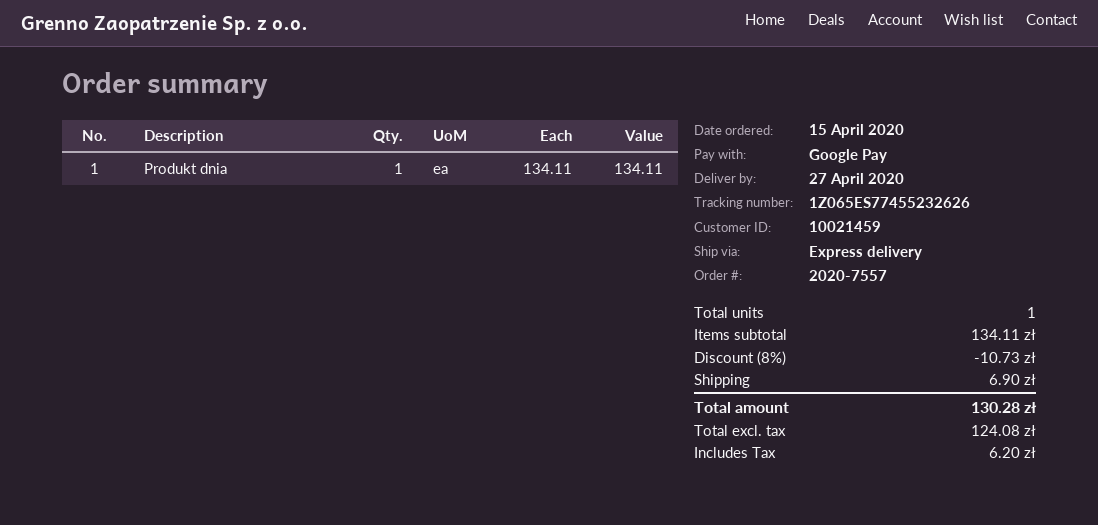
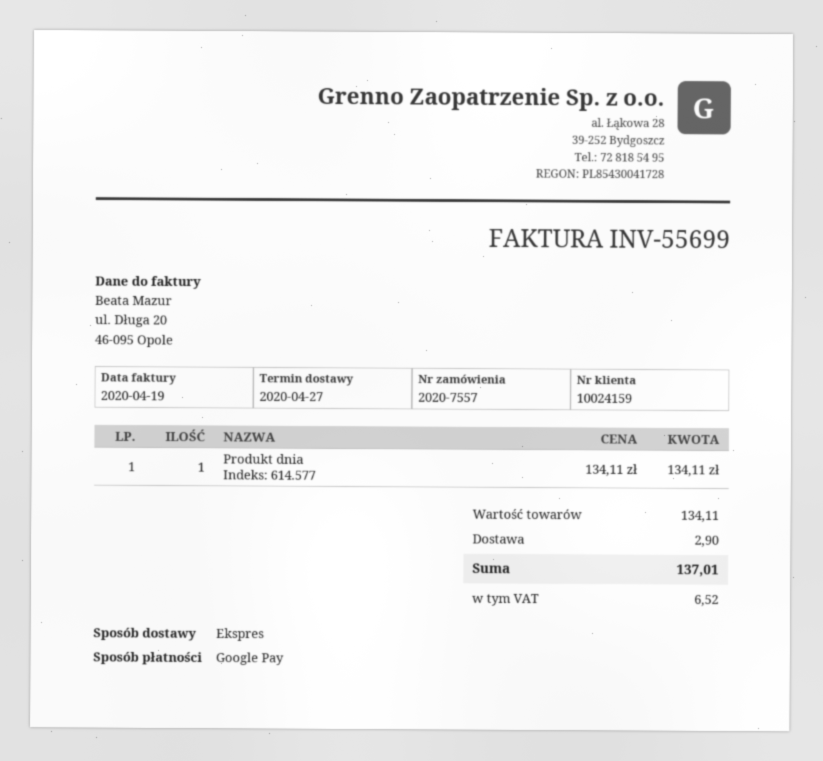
customer number: 10021459 -> 10024159
discount: 8% = 10.73 -> none
shipping: 6.90 -> 2.90
tax: 6.20 -> 6.52
total: 130.28 -> 137.01

